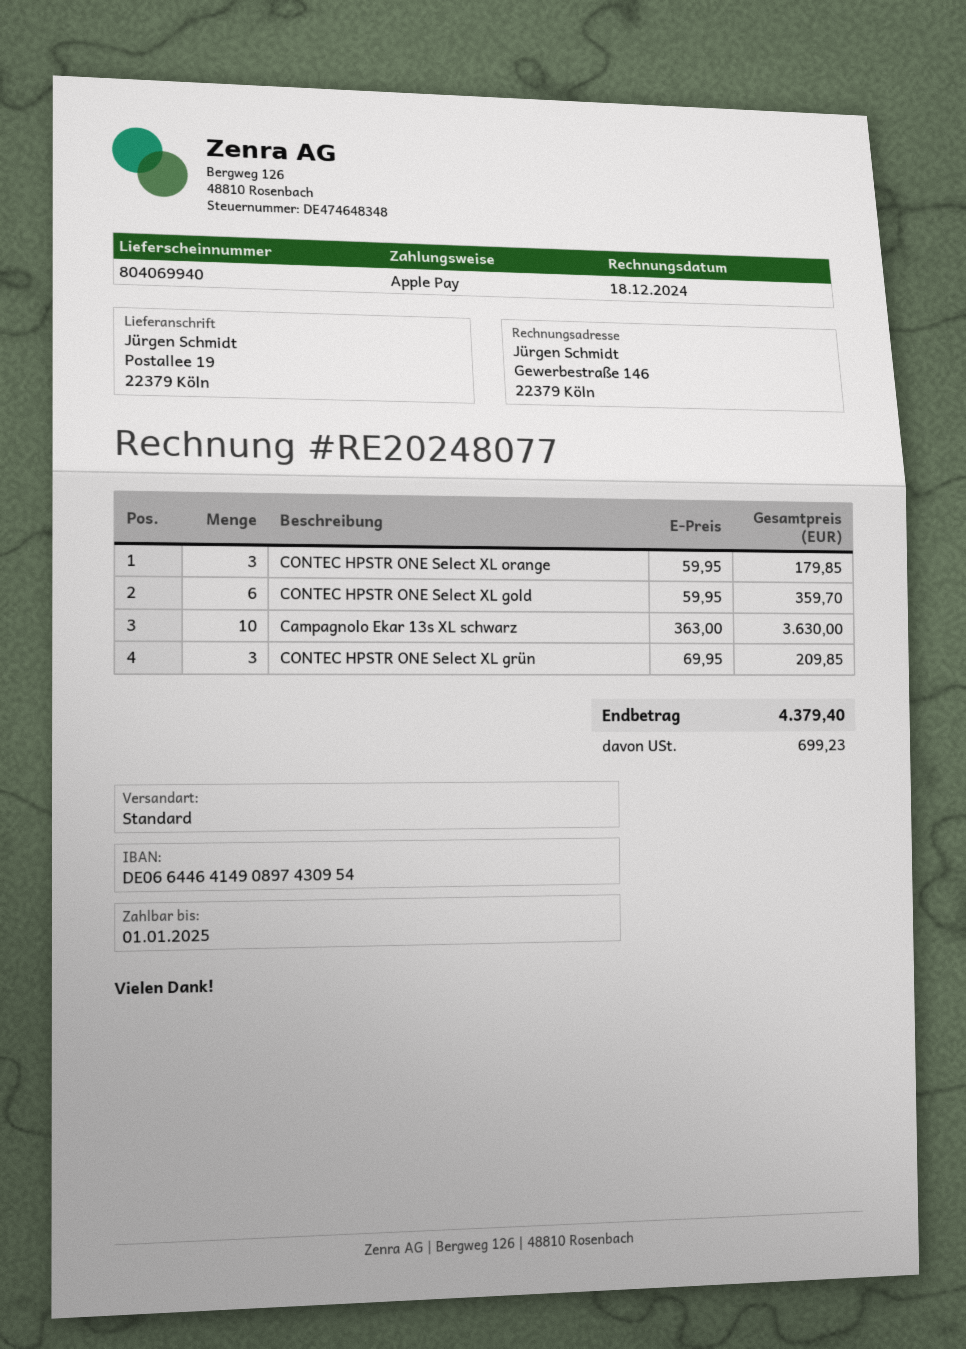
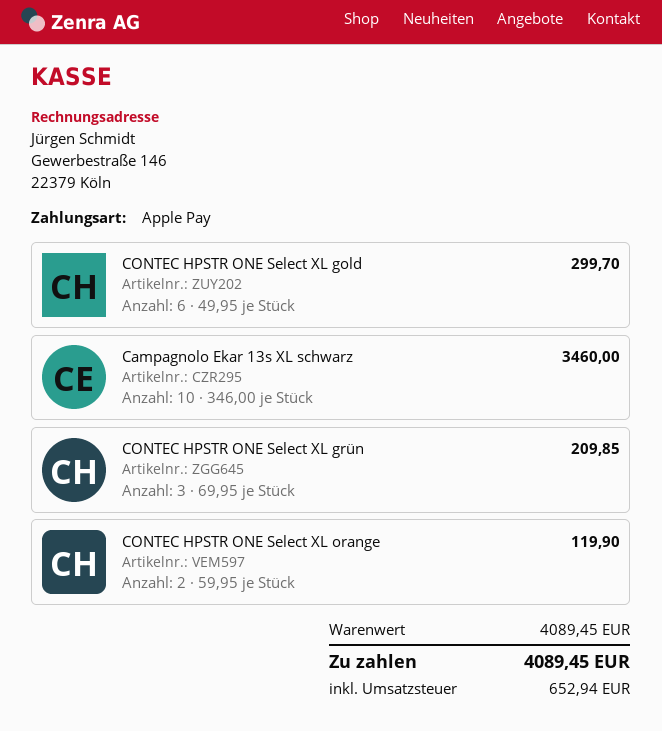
CONTEC HPSTR ONE Select XL orange: 3 x 59.95 = 179.85 -> 2 x 59.95 = 119.90
CONTEC HPSTR ONE Select XL gold: 6 x 59.95 = 359.70 -> 6 x 49.95 = 299.70
Campagnolo Ekar 13s XL schwarz: 10 x 363.00 = 3630.00 -> 10 x 346.00 = 3460.00
tax: 699.23 -> 652.94
total: 4379.40 -> 4089.45

